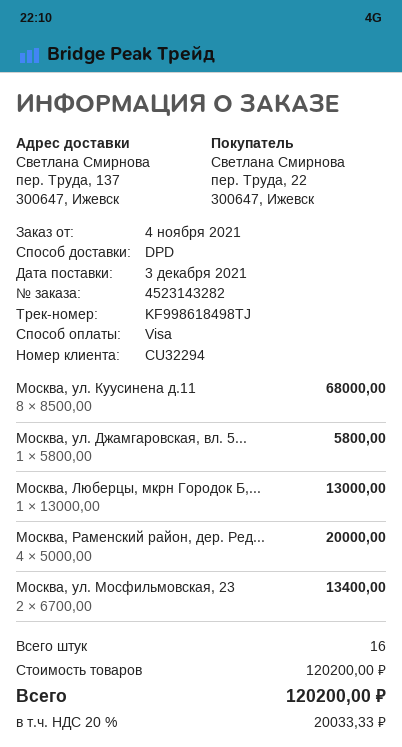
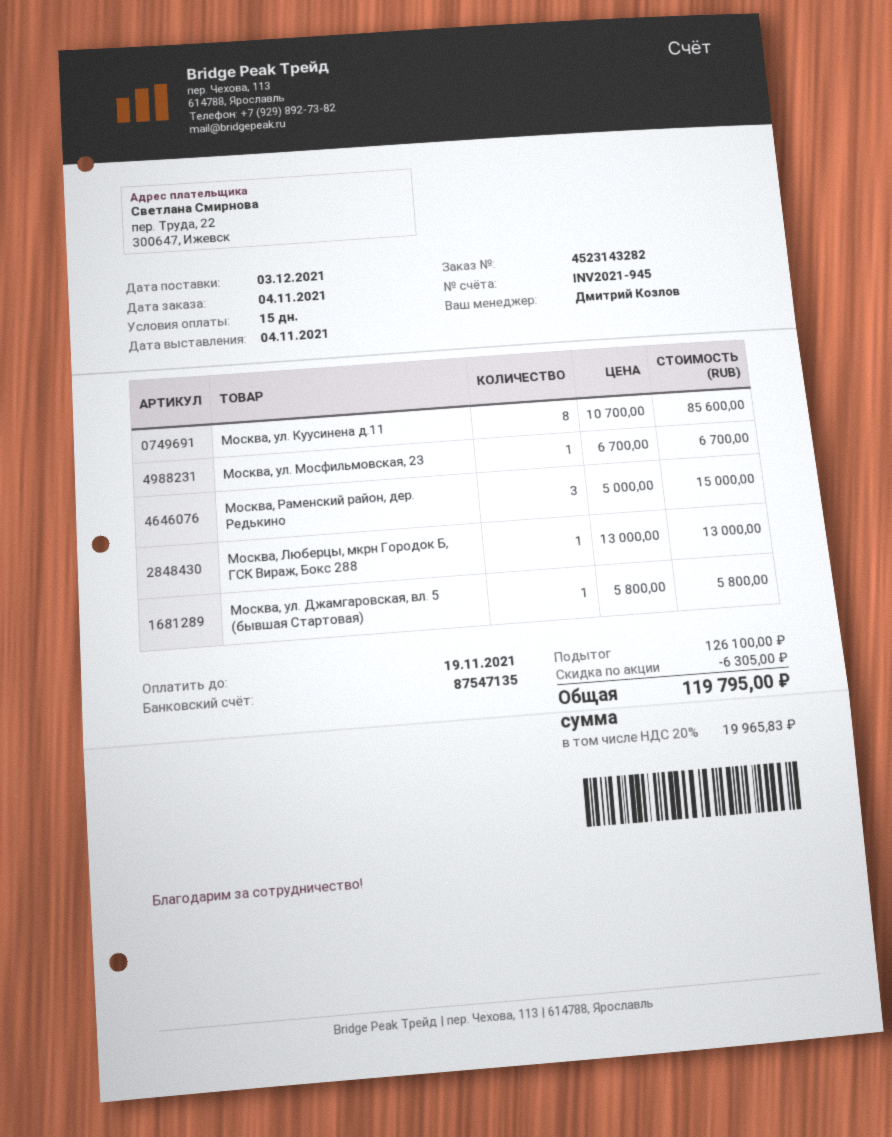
Москва, ул. Куусинена д.11: 8 x 8500.00 = 68000.00 -> 8 x 10700.00 = 85600.00
Москва, Раменский район, дер. Ред...: 4 x 5000.00 = 20000.00 -> 3 x 5000.00 = 15000.00
Москва, ул. Мосфильмовская, 23: 2 x 6700.00 = 13400.00 -> 1 x 6700.00 = 6700.00
subtotal: 120200.00 -> 126100.00
discount: none -> 6305.00
tax: 20% = 20033.33 -> 20% = 19965.83
total: 120200.00 -> 119795.00

